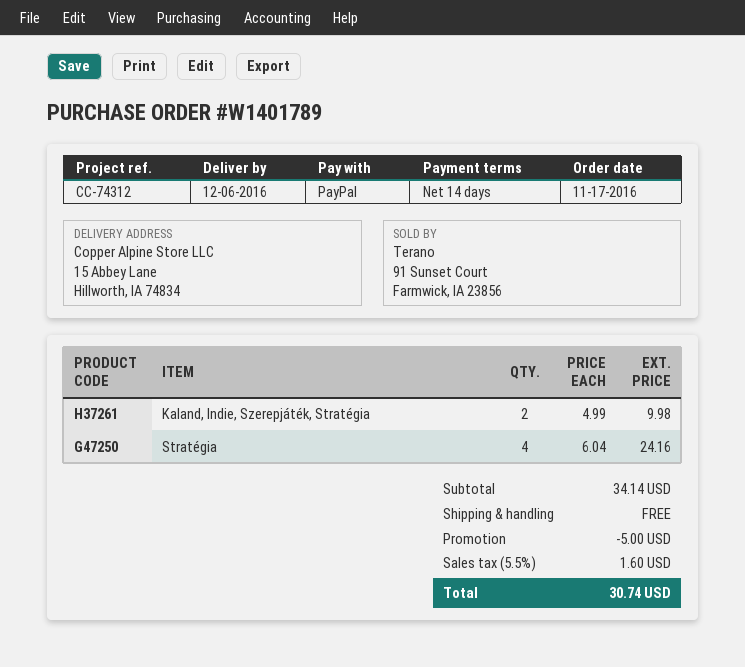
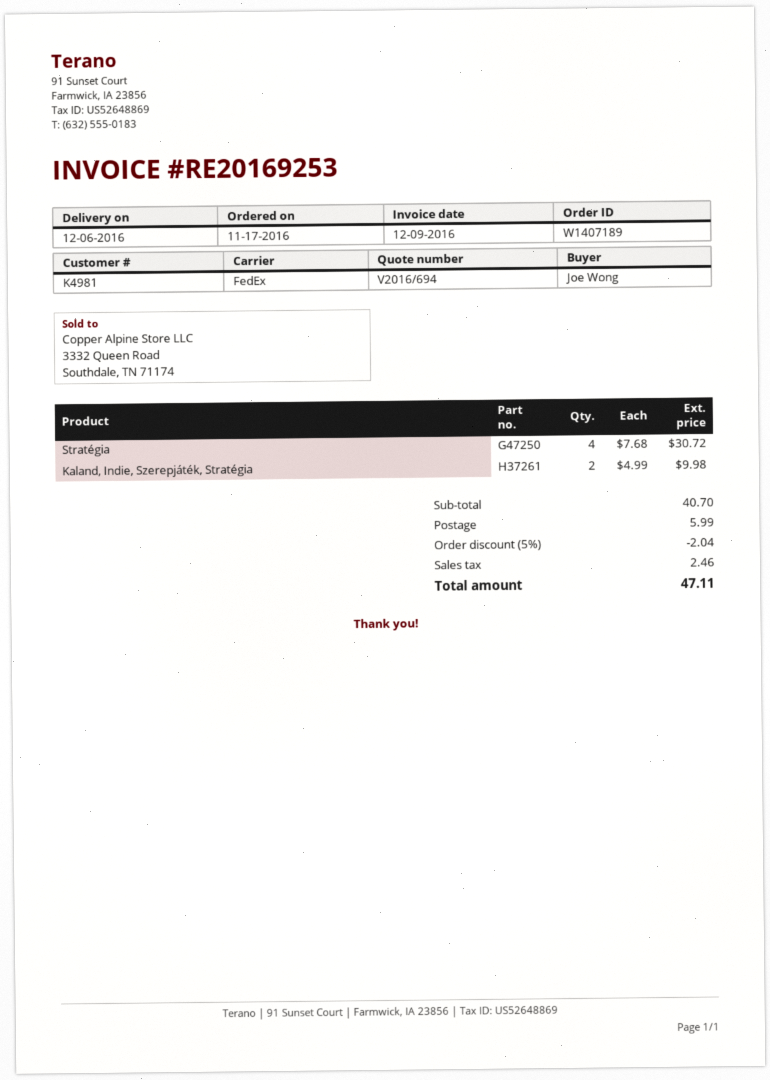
order number: W1401789 -> W1407189
Stratégia: 4 x 6.04 = 24.16 -> 4 x 7.68 = 30.72
subtotal: 34.14 -> 40.70
discount: 5.00 -> 2.04
shipping: 0.00 -> 5.99
tax: 1.60 -> 2.46
total: 30.74 -> 47.11

